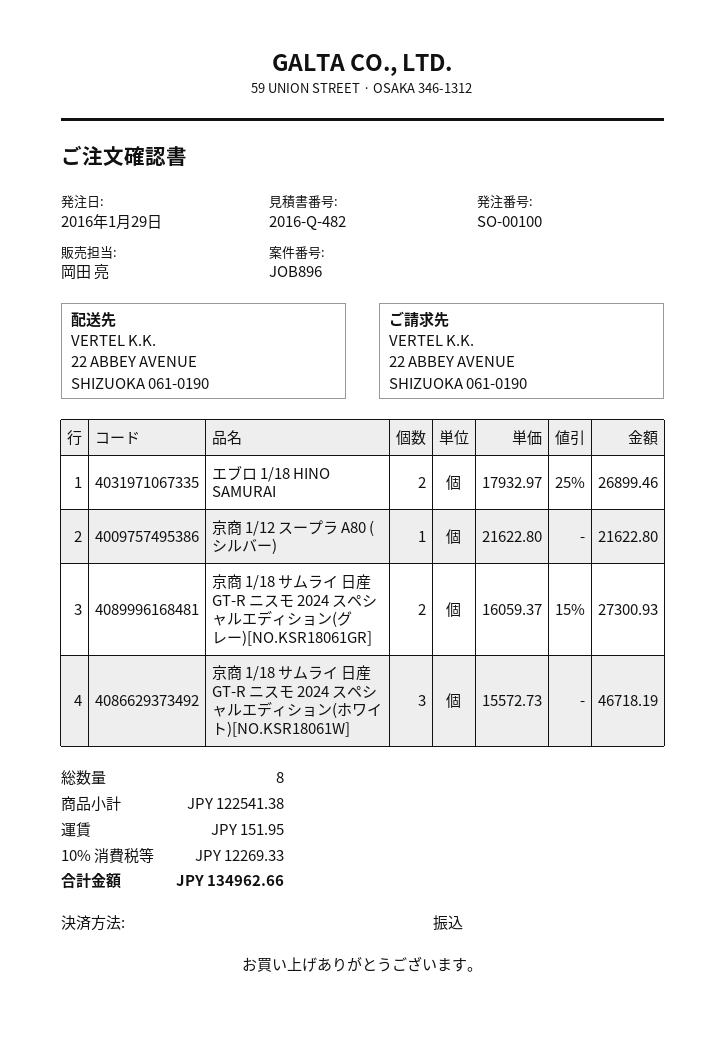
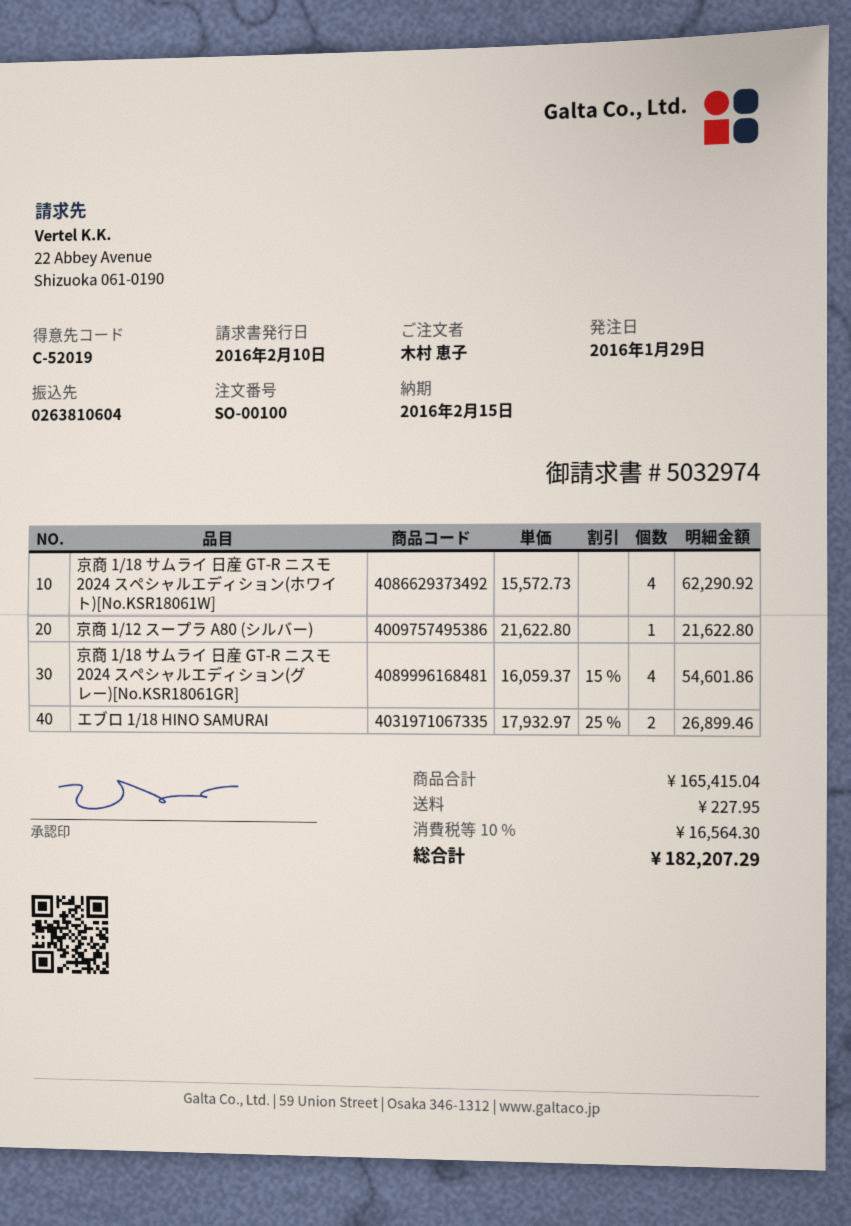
京商 1/18 サムライ 日産 GT-R ニスモ 2024 スペシャルエディション(グレー)[NO.KSR18061GR]: 2 x 16059.37 - 15% = 27300.93 -> 4 x 16059.37 - 15% = 54601.86
京商 1/18 サムライ 日産 GT-R ニスモ 2024 スペシャルエディション(ホワイト)[NO.KSR18061W]: 3 x 15572.73 = 46718.19 -> 4 x 15572.73 = 62290.92
subtotal: 122541.38 -> 165415.04
shipping: 151.95 -> 227.95
tax: 10% = 12269.33 -> 10% = 16564.30
total: 134962.66 -> 182207.29

